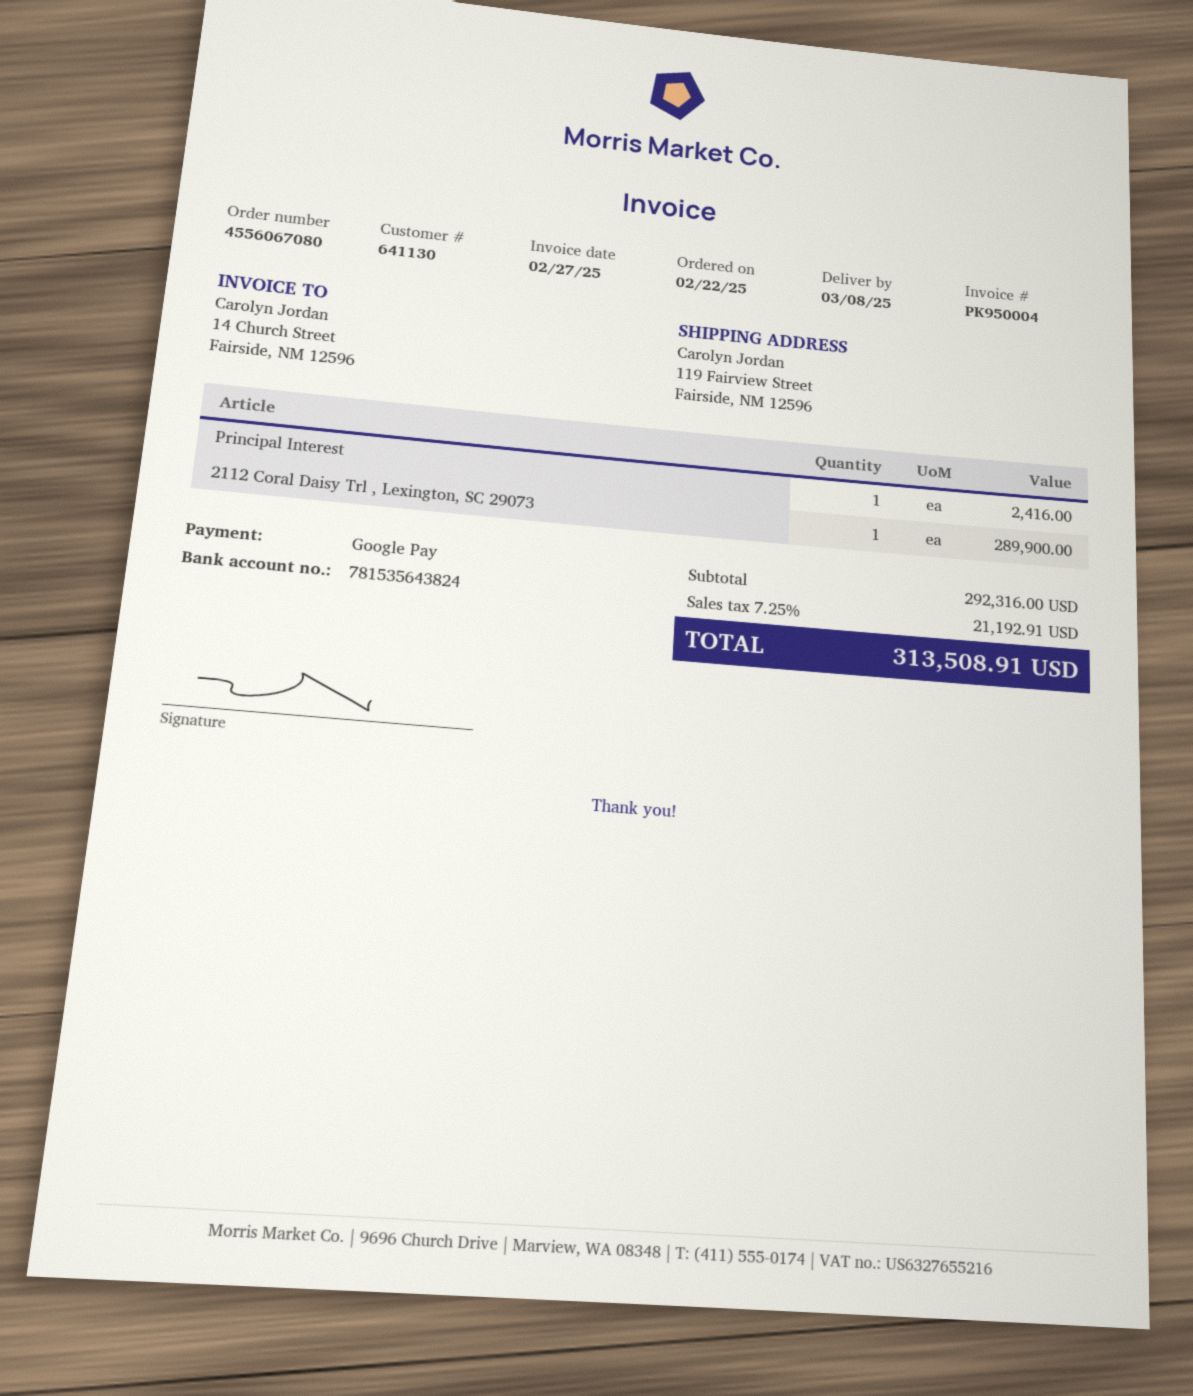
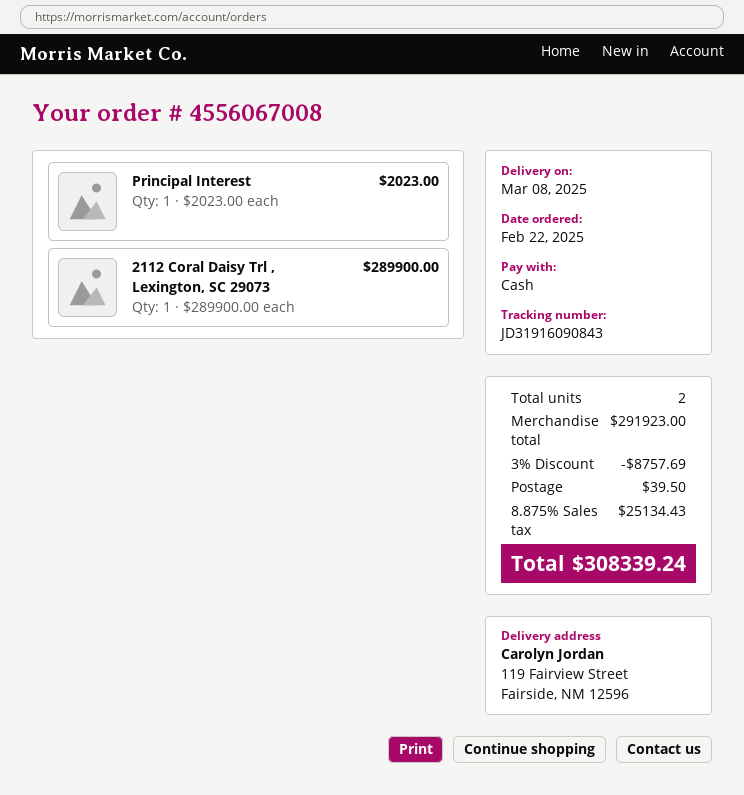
order number: 4556067080 -> 4556067008
payment method: Google Pay -> cash
Principal Interest: 1 for 2416.00 -> 1 for 2023.00
subtotal: 292316.00 -> 291923.00
discount: none -> 3% = 8757.69
shipping: none -> 39.50
tax: 7.25% = 21192.91 -> 8.875% = 25134.43
total: 313508.91 -> 308339.24

